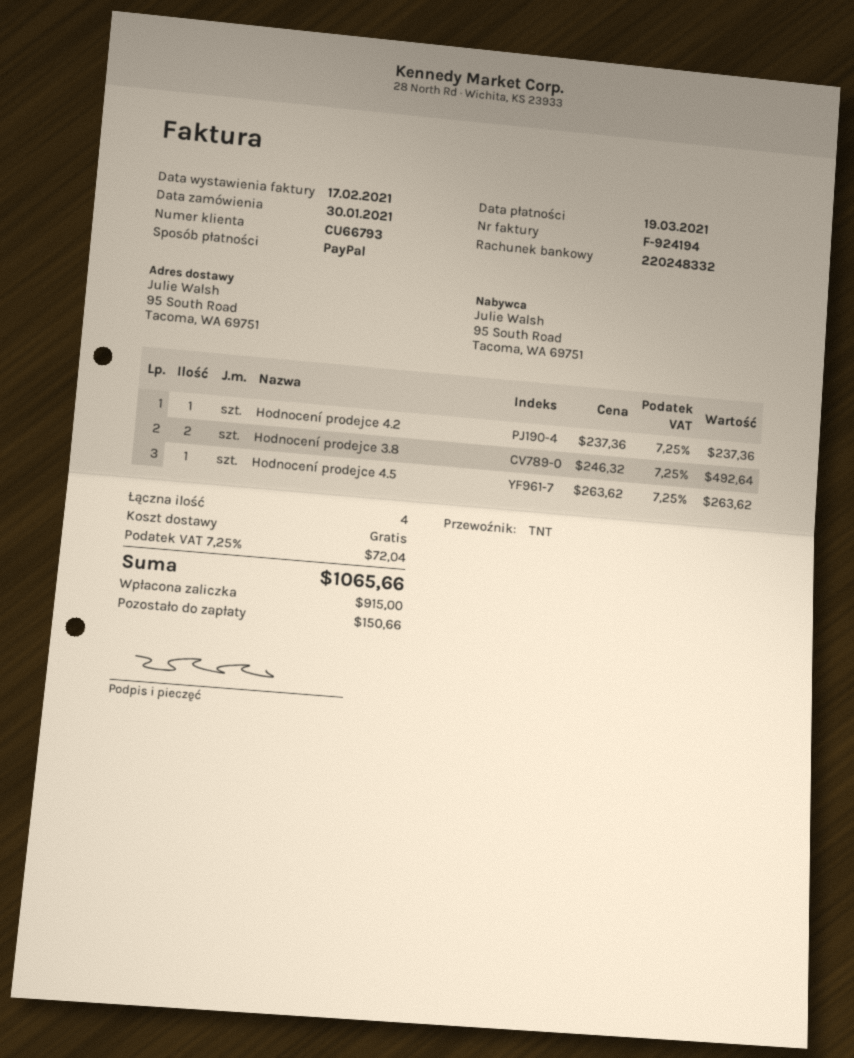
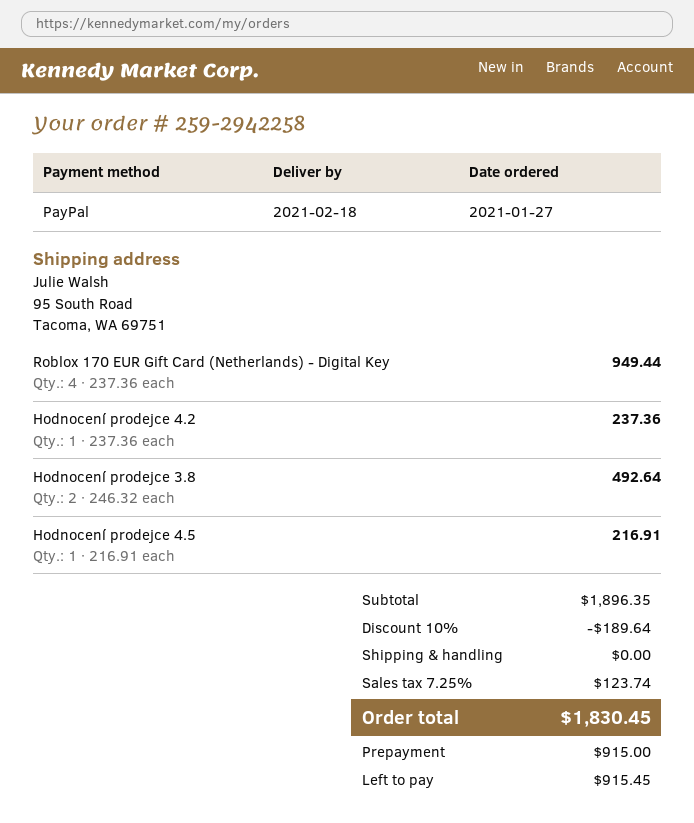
order date: 2021-01-30 -> 2021-01-27
Hodnocení prodejce 4.5: 1 x 263.62 = 263.62 -> 1 x 216.91 = 216.91
Roblox 170 EUR Gift Card (Netherlands) - Digital Key: none -> 4 x 237.36 = 949.44
discount: none -> 10% = 189.64
tax: 7.25% = 72.04 -> 7.25% = 123.74
total: 1065.66 -> 1830.45
balance: 150.66 -> 915.45

